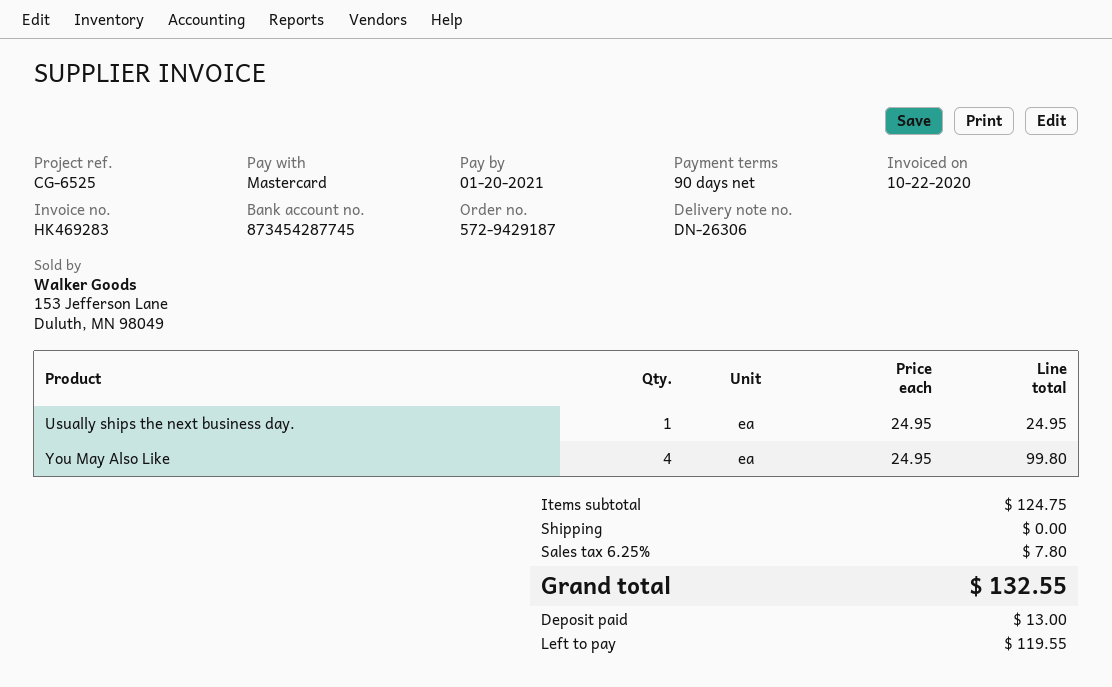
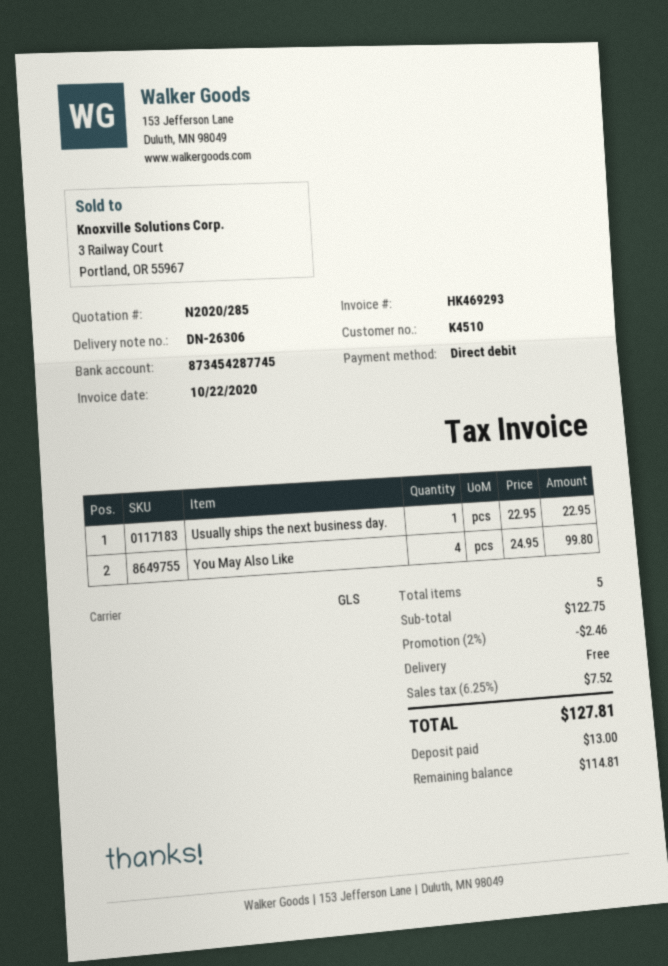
invoice number: HK469283 -> HK469293
payment method: Mastercard -> direct debit
Usually ships the next business day.: 1 x 24.95 = 24.95 -> 1 x 22.95 = 22.95
subtotal: 124.75 -> 122.75
discount: none -> 2% = 2.46
tax: 6.25% = 7.80 -> 6.25% = 7.52
total: 132.55 -> 127.81
balance: 119.55 -> 114.81

